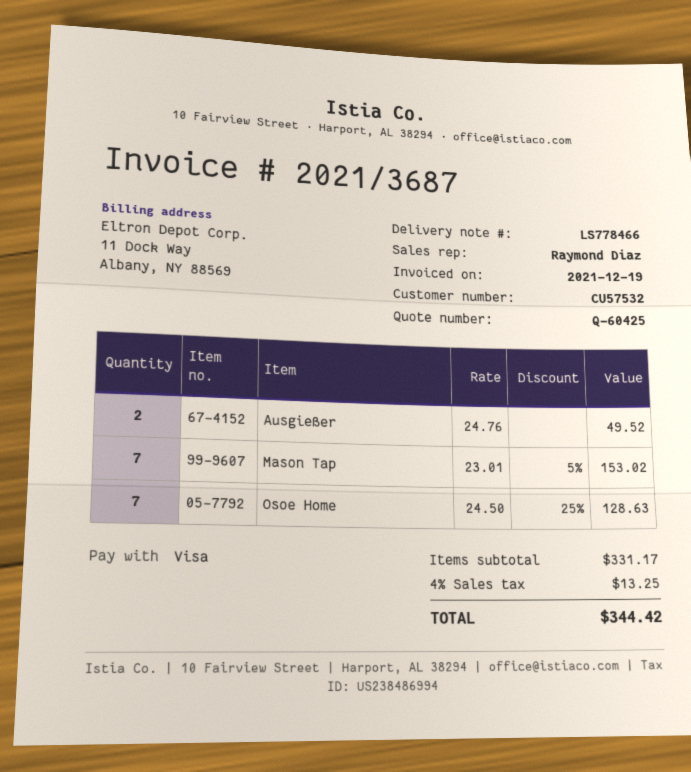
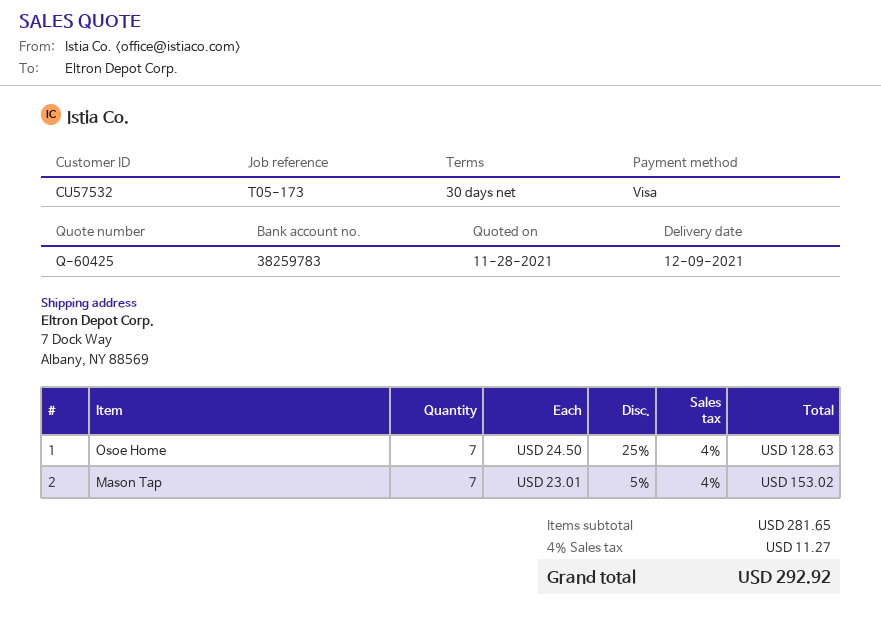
Ausgießer: 2 x 24.76 = 49.52 -> none
subtotal: 331.17 -> 281.65
tax: 4% = 13.25 -> 4% = 11.27
total: 344.42 -> 292.92

